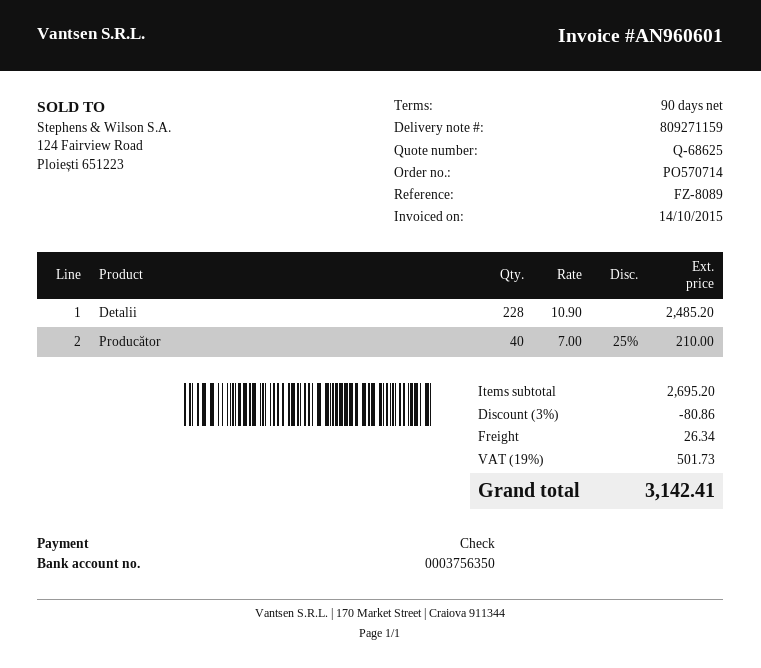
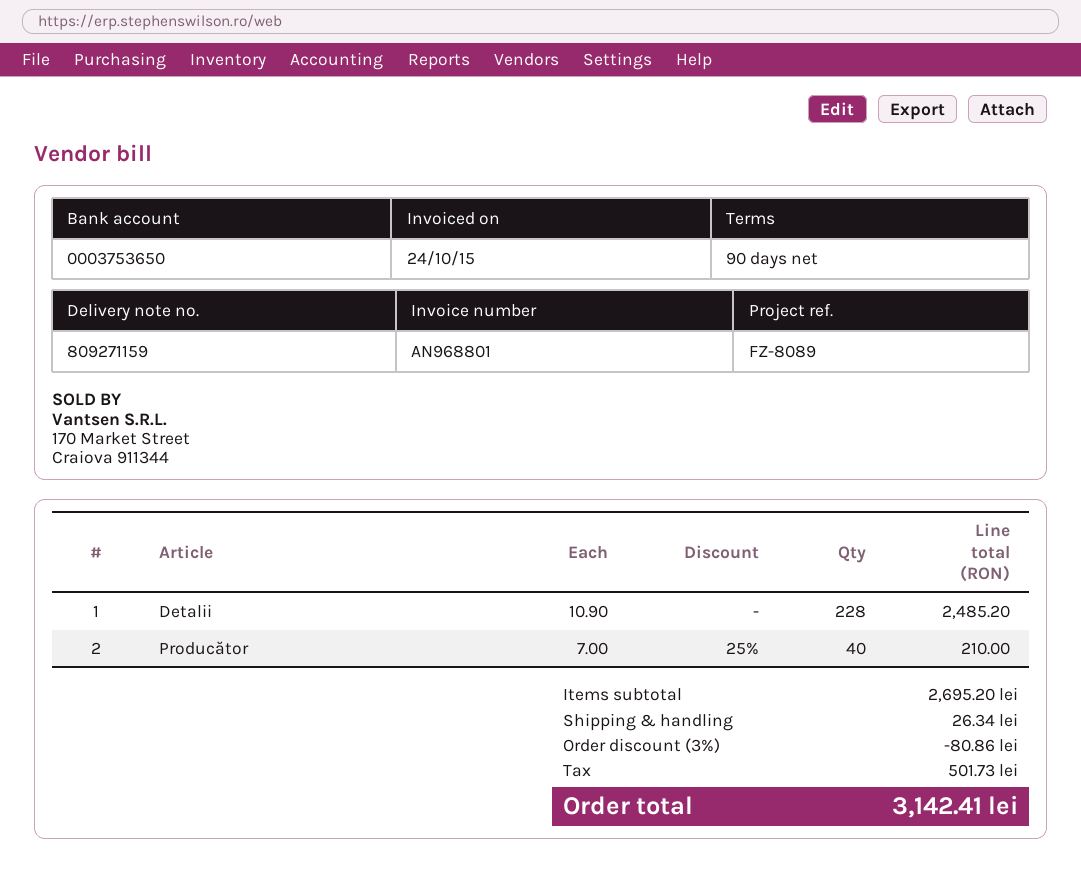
invoice number: AN960601 -> AN968801
invoice date: 2015-10-14 -> 2015-10-24
bank account: 0003756350 -> 0003753650

